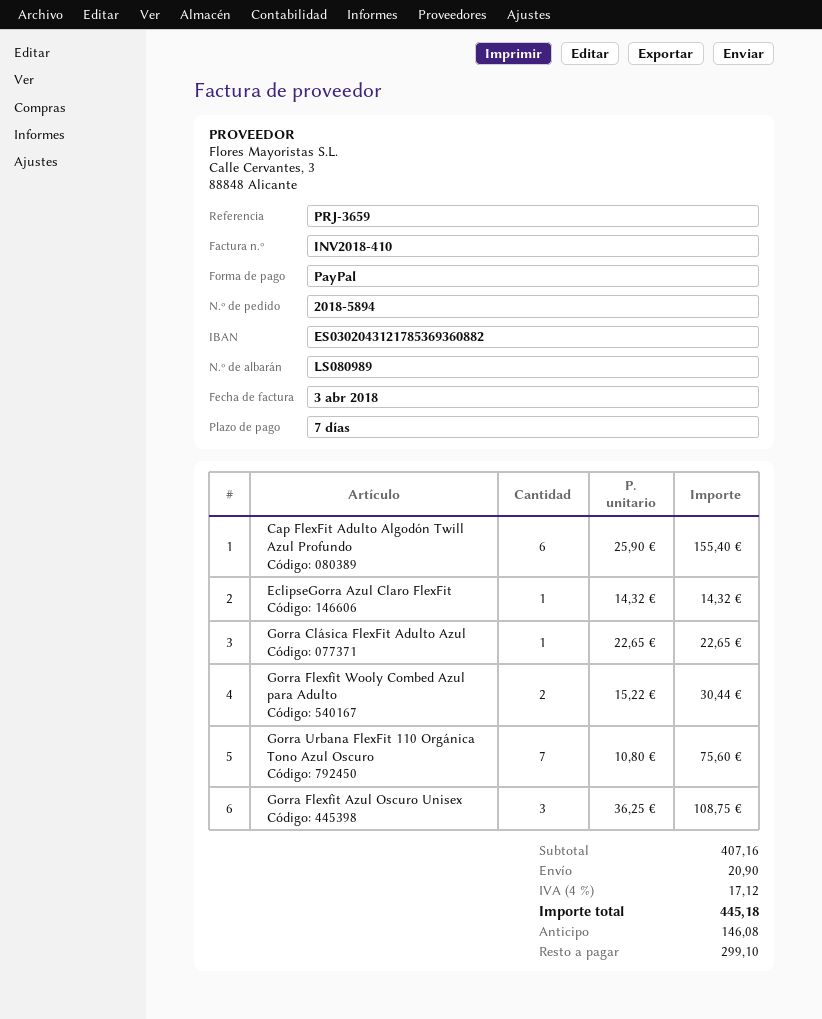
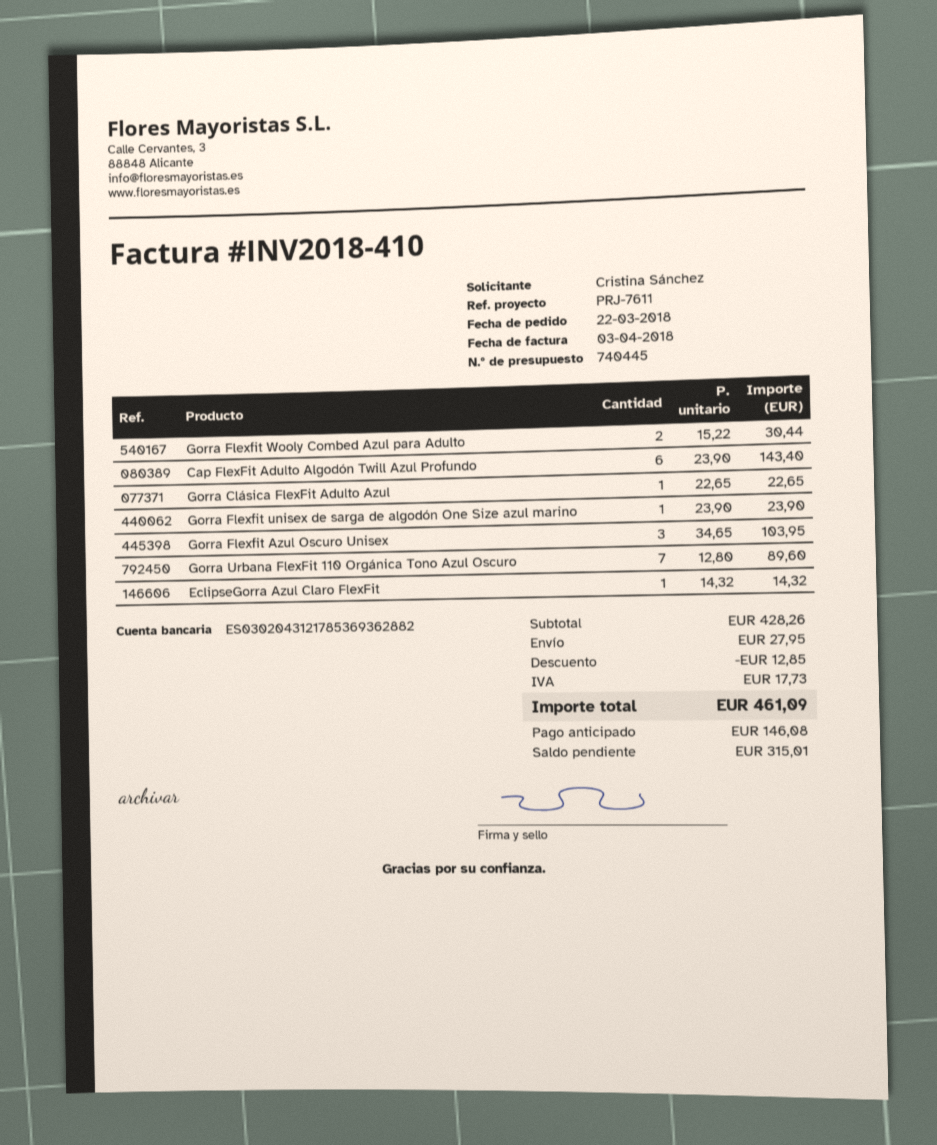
reference: PRJ-3659 -> PRJ-7611
bank account: ES0302043121785369360882 -> ES0302043121785369362882
Cap FlexFit Adulto Algodón Twill Azul Profundo: 6 x 25.90 = 155.40 -> 6 x 23.90 = 143.40
Gorra Urbana FlexFit 110 Orgánica Tono Azul Oscuro: 7 x 10.80 = 75.60 -> 7 x 12.80 = 89.60
Gorra Flexfit Azul Oscuro Unisex: 3 x 36.25 = 108.75 -> 3 x 34.65 = 103.95
Gorra Flexfit unisex de sarga de algodón One Size azul marino: none -> 1 x 23.90 = 23.90
subtotal: 407.16 -> 428.26
discount: none -> 12.85
shipping: 20.90 -> 27.95
tax: 17.12 -> 17.73
total: 445.18 -> 461.09
balance: 299.10 -> 315.01

